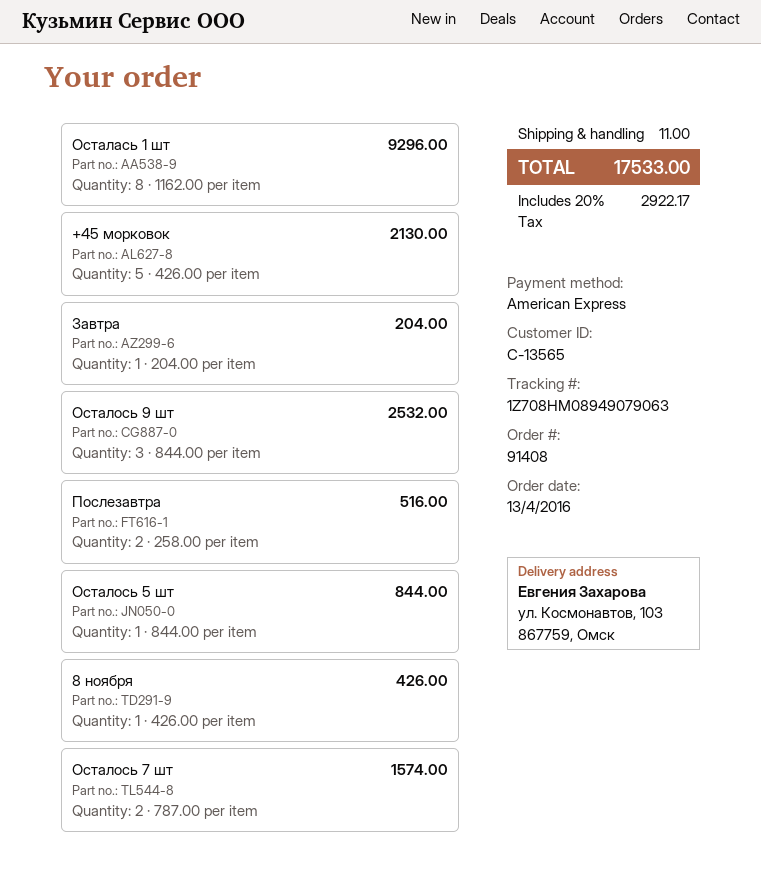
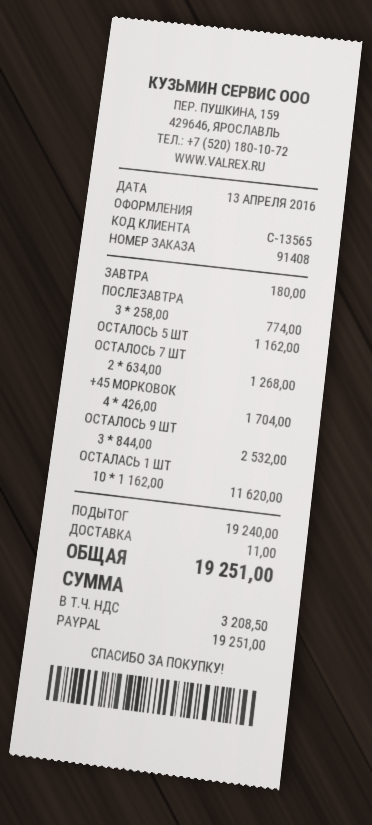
payment method: American Express -> PayPal
Осталась 1 шт: 8 x 1162.00 = 9296.00 -> 10 x 1162.00 = 11620.00
+45 морковок: 5 x 426.00 = 2130.00 -> 4 x 426.00 = 1704.00
Завтра: 1 x 204.00 = 204.00 -> 1 x 180.00 = 180.00
Послезавтра: 2 x 258.00 = 516.00 -> 3 x 258.00 = 774.00
Осталось 5 шт: 1 x 844.00 = 844.00 -> 1 x 1162.00 = 1162.00
8 ноября: 1 x 426.00 = 426.00 -> none
Осталось 7 шт: 2 x 787.00 = 1574.00 -> 2 x 634.00 = 1268.00
tax: 2922.17 -> 3208.50
total: 17533.00 -> 19251.00

